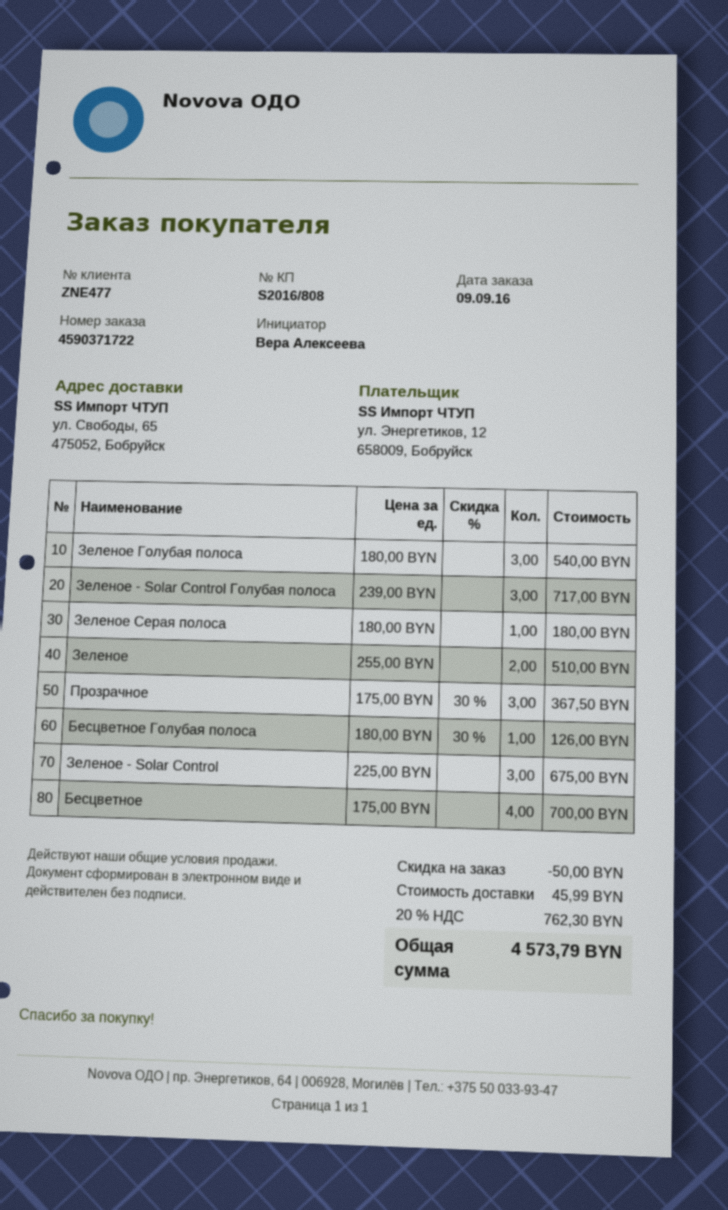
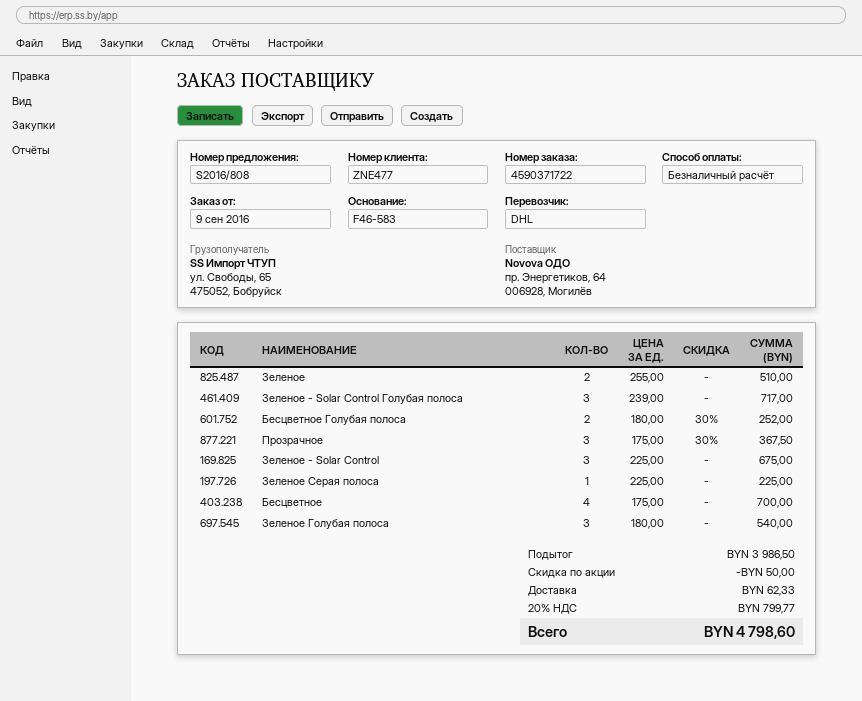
Зеленое Серая полоса: 1 x 180.00 = 180.00 -> 1 x 225.00 = 225.00
Бесцветное Голубая полоса: 1 x 180.00 - 30% = 126.00 -> 2 x 180.00 - 30% = 252.00
shipping: 45.99 -> 62.33
tax: 20% = 762.30 -> 20% = 799.77
total: 4573.79 -> 4798.60

